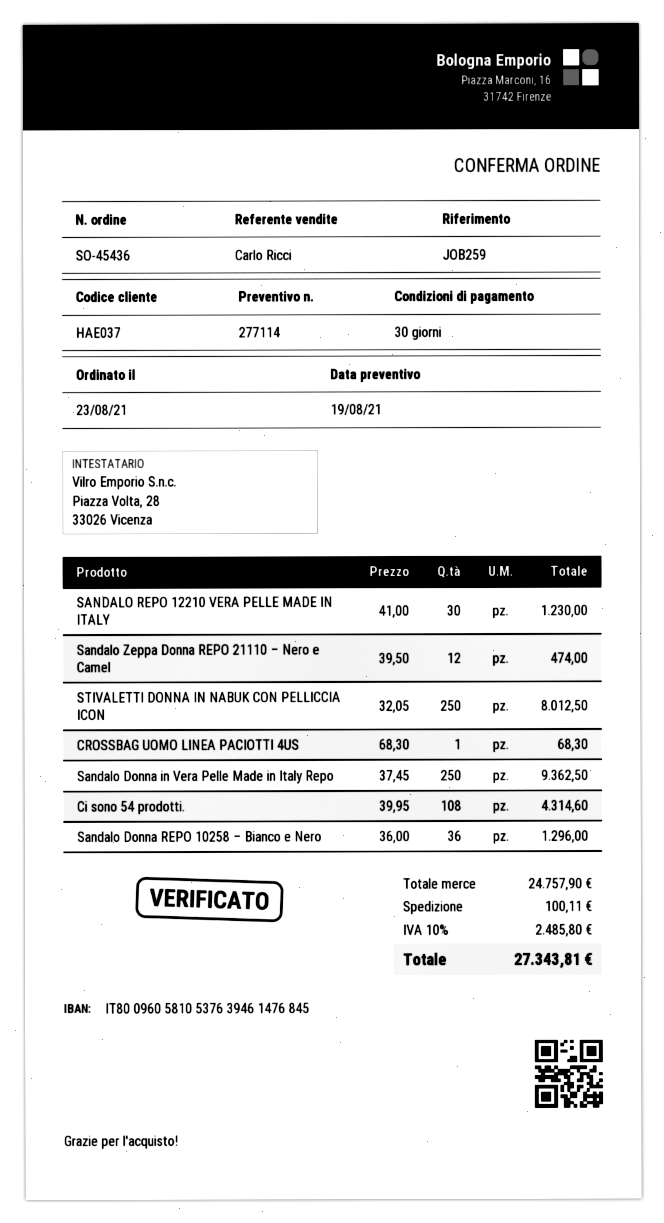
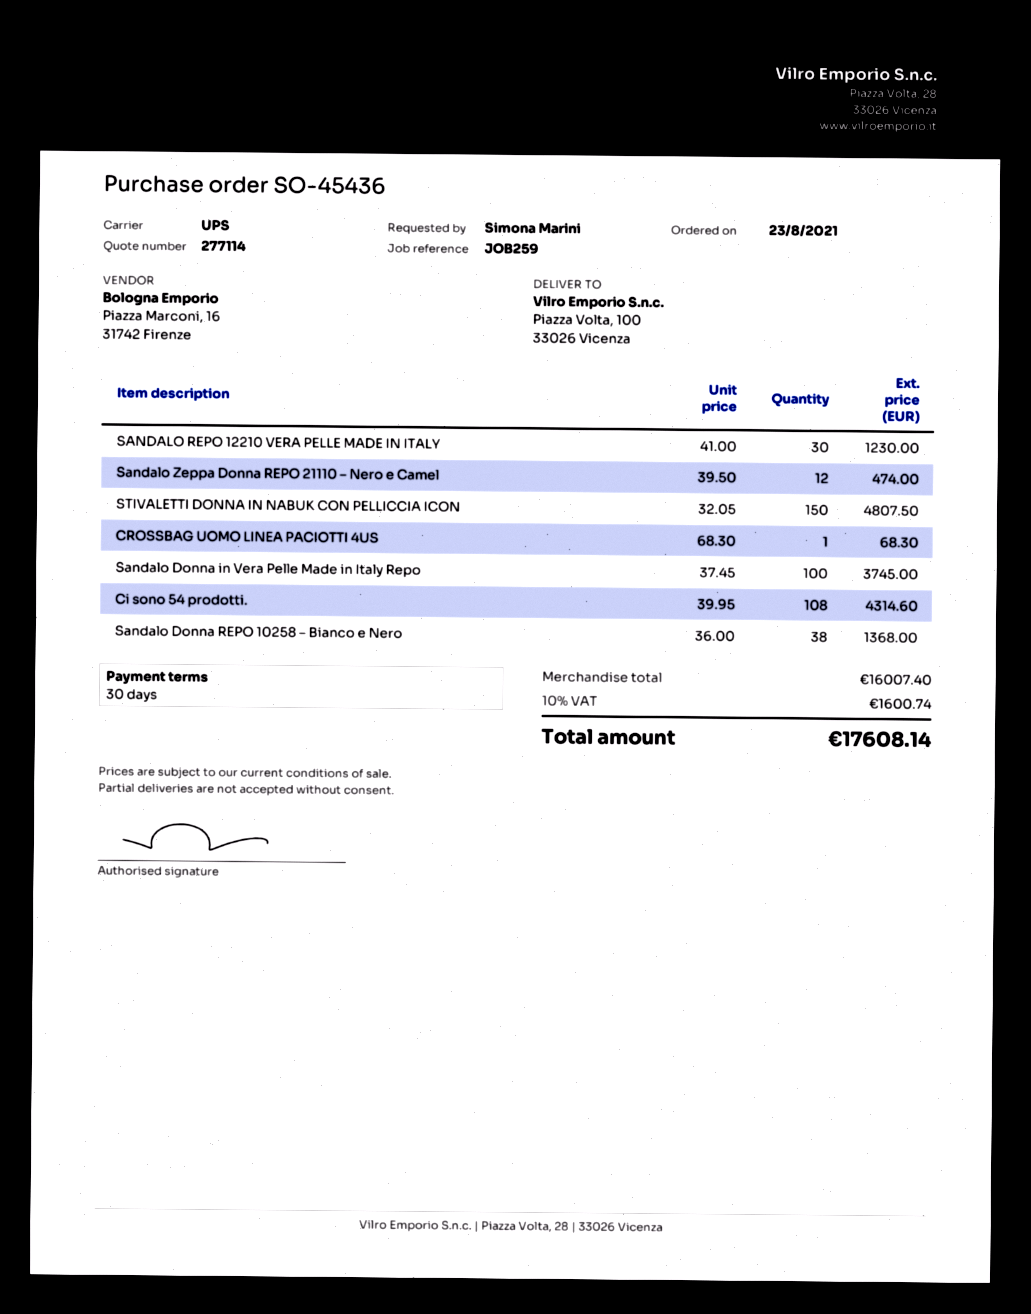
STIVALETTI DONNA IN NABUK CON PELLICCIA ICON: 250 x 32.05 = 8012.50 -> 150 x 32.05 = 4807.50
Sandalo Donna in Vera Pelle Made in Italy Repo: 250 x 37.45 = 9362.50 -> 100 x 37.45 = 3745.00
Sandalo Donna REPO 10258 – Bianco e Nero: 36 x 36.00 = 1296.00 -> 38 x 36.00 = 1368.00
subtotal: 24757.90 -> 16007.40
shipping: 100.11 -> none
tax: 10% = 2485.80 -> 10% = 1600.74
total: 27343.81 -> 17608.14

